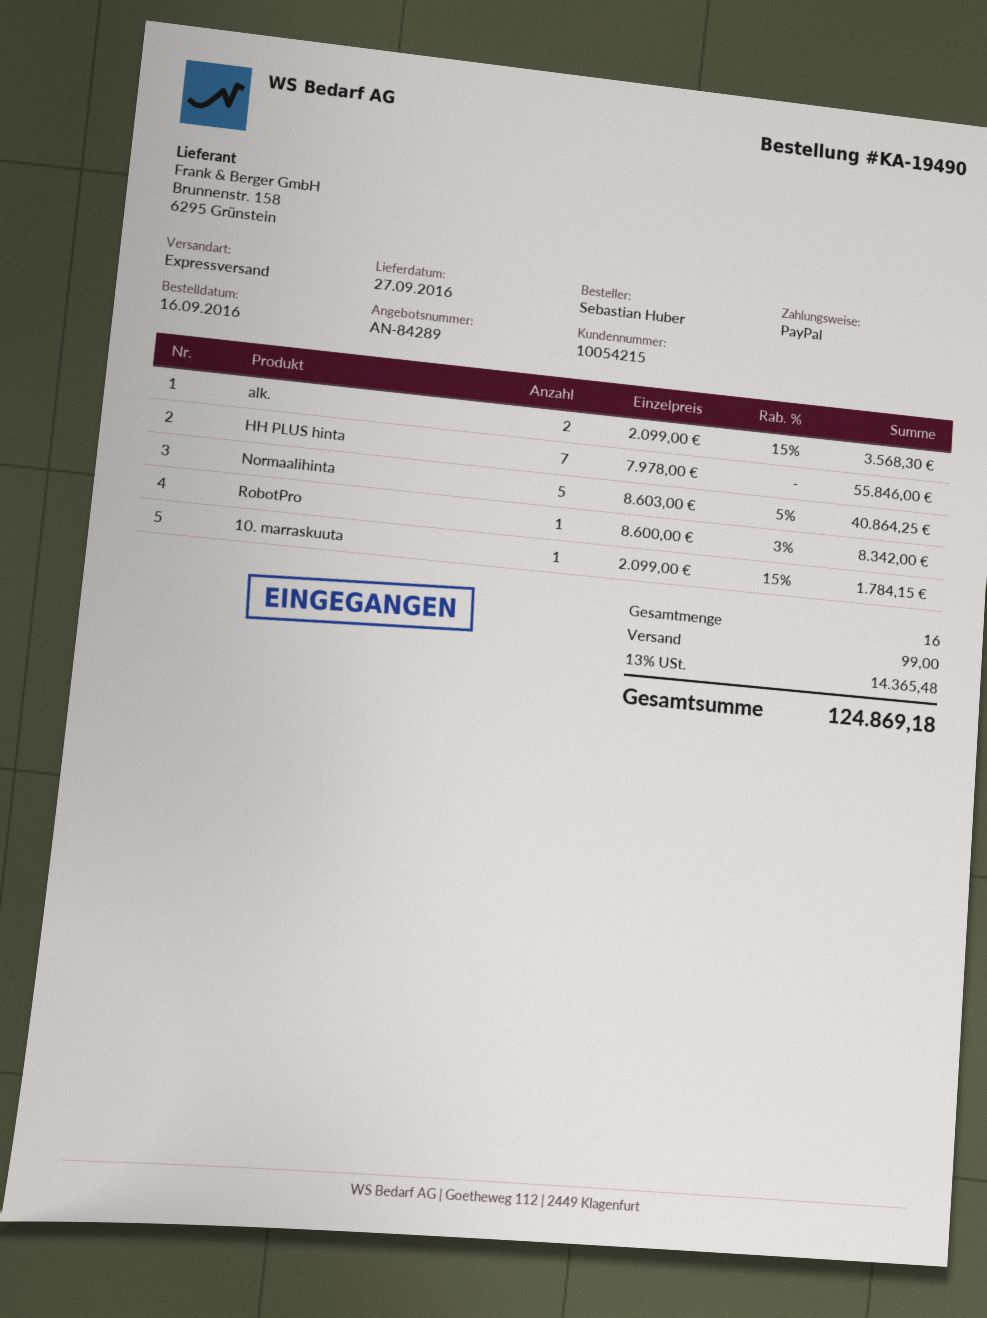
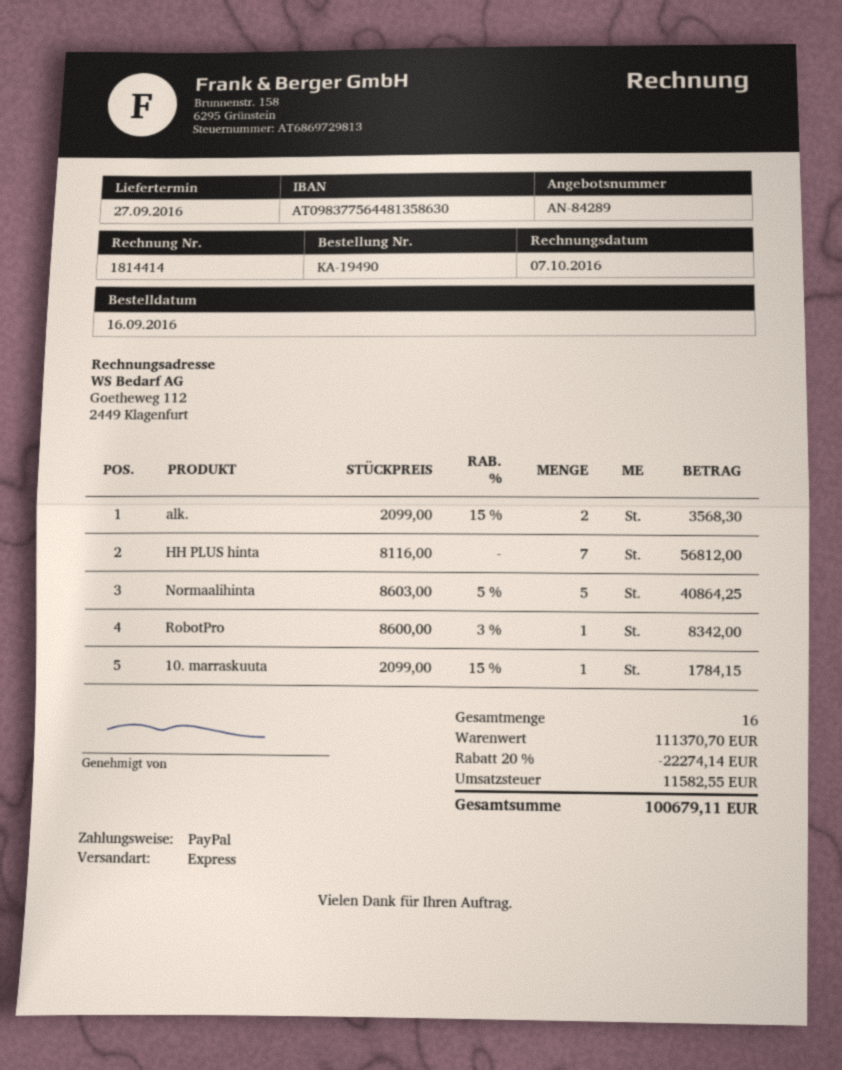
HH PLUS hinta: 7 x 7978.00 = 55846.00 -> 7 x 8116.00 = 56812.00
discount: none -> 20% = 22274.14
shipping: 99.00 -> none
tax: 14365.48 -> 11582.55
total: 124869.18 -> 100679.11

